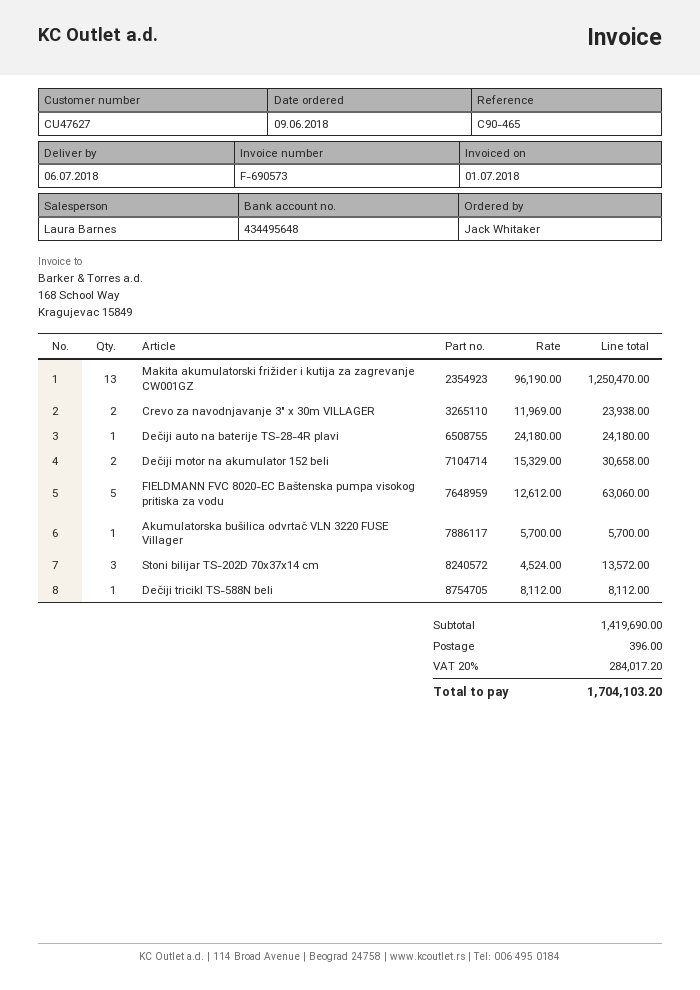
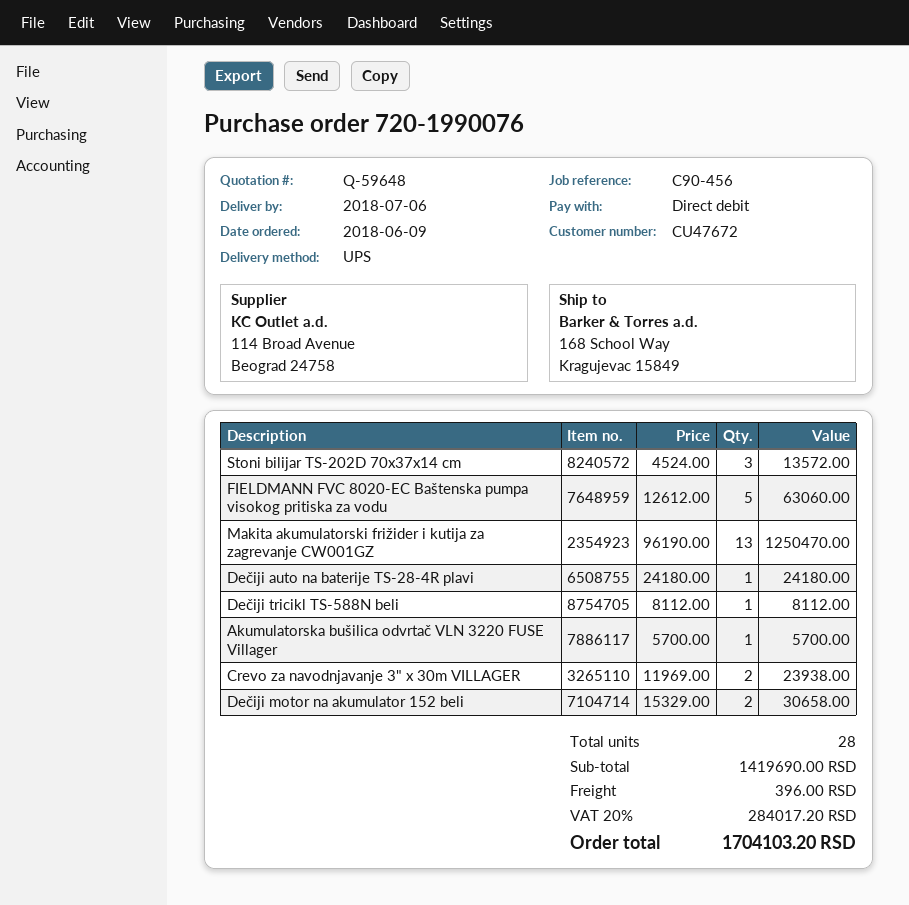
customer number: CU47627 -> CU47672
reference: C90-465 -> C90-456

